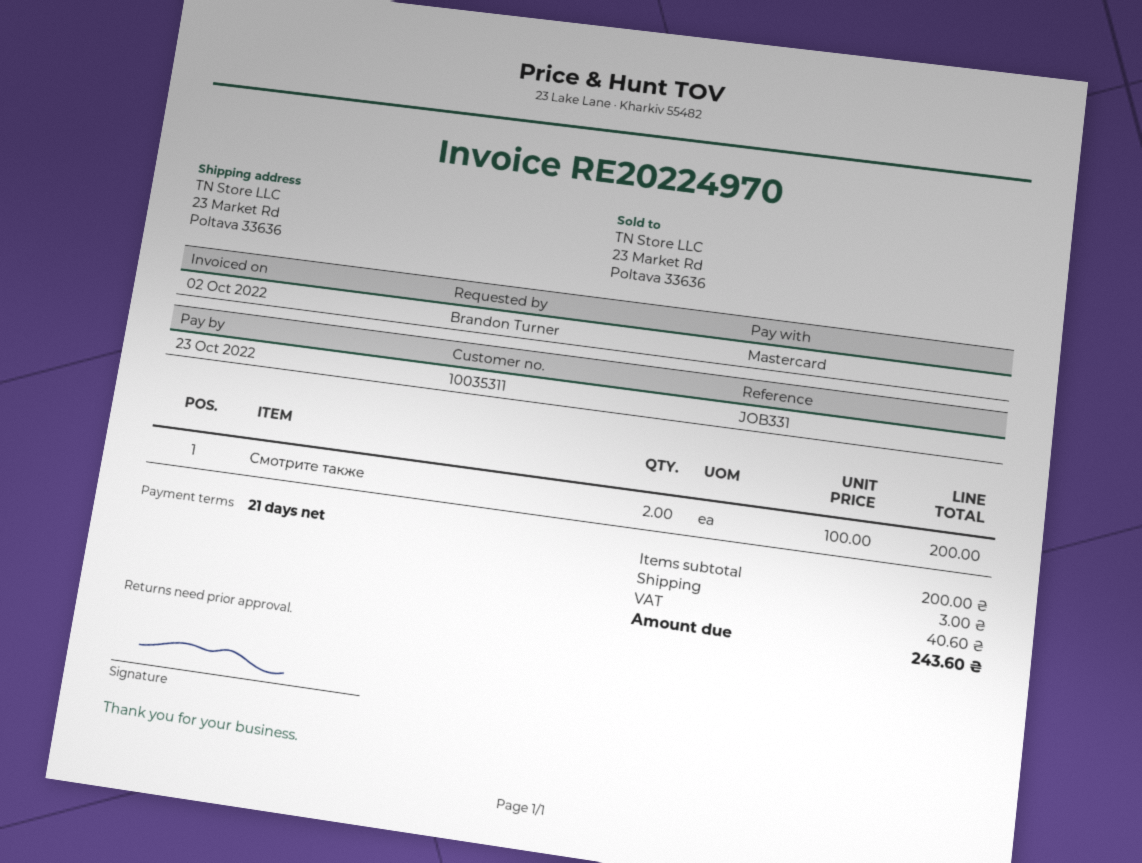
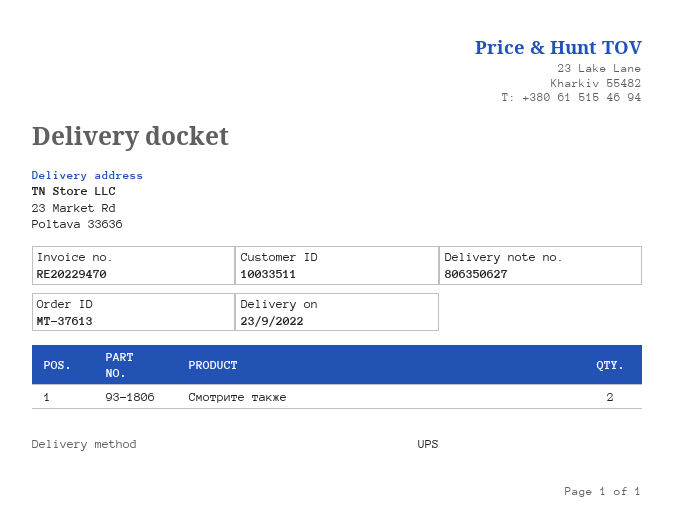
invoice number: RE20224970 -> RE20229470
customer number: 10035311 -> 10033511

